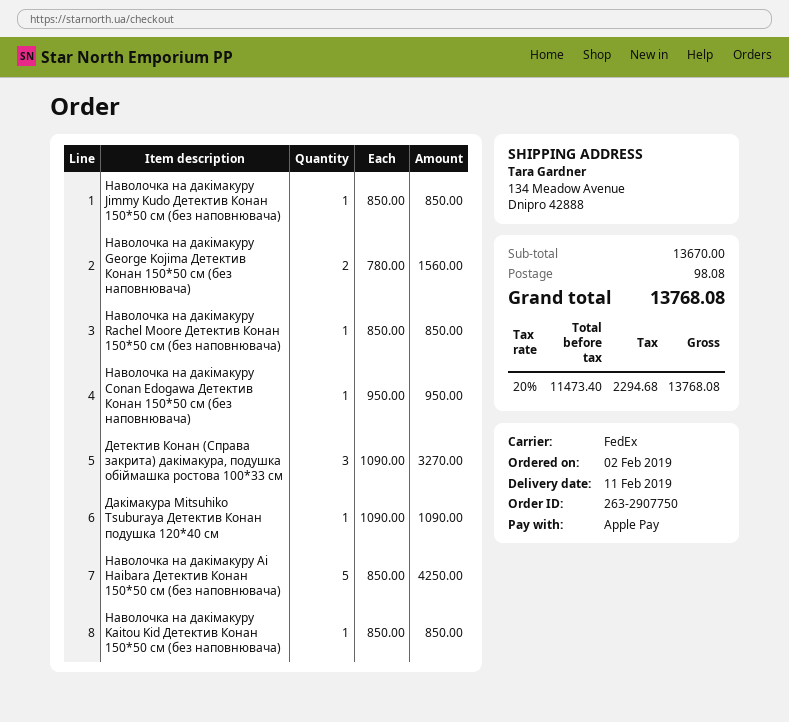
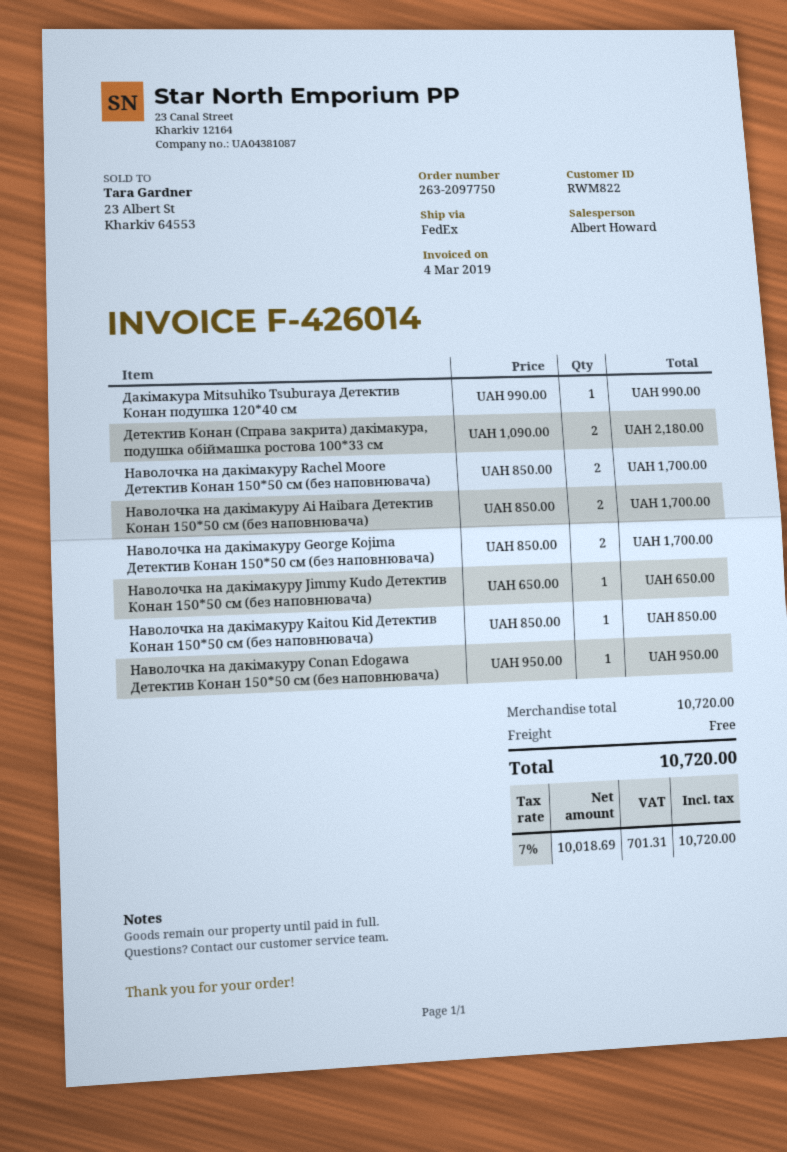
order number: 263-2907750 -> 263-2097750
Наволочка на дакімакуру Jimmy Kudo Детектив Конан 150*50 см (без наповнювача): 1 x 850.00 = 850.00 -> 1 x 650.00 = 650.00
Наволочка на дакімакуру George Kojima Детектив Конан 150*50 см (без наповнювача): 2 x 780.00 = 1560.00 -> 2 x 850.00 = 1700.00
Наволочка на дакімакуру Rachel Moore Детектив Конан 150*50 см (без наповнювача): 1 x 850.00 = 850.00 -> 2 x 850.00 = 1700.00
Детектив Конан (Справа закрита) дакімакура, подушка обіймашка ростова 100*33 см: 3 x 1090.00 = 3270.00 -> 2 x 1090.00 = 2180.00
Дакімакура Mitsuhiko Tsuburaya Детектив Конан подушка 120*40 см: 1 x 1090.00 = 1090.00 -> 1 x 990.00 = 990.00
Наволочка на дакімакуру Ai Haibara Детектив Конан 150*50 см (без наповнювача): 5 x 850.00 = 4250.00 -> 2 x 850.00 = 1700.00
subtotal: 13670.00 -> 10720.00
shipping: 98.08 -> 0.00
net: 11473.40 -> 10018.69
tax: 20% = 2294.68 -> 7% = 701.31
total: 13768.08 -> 10720.00

